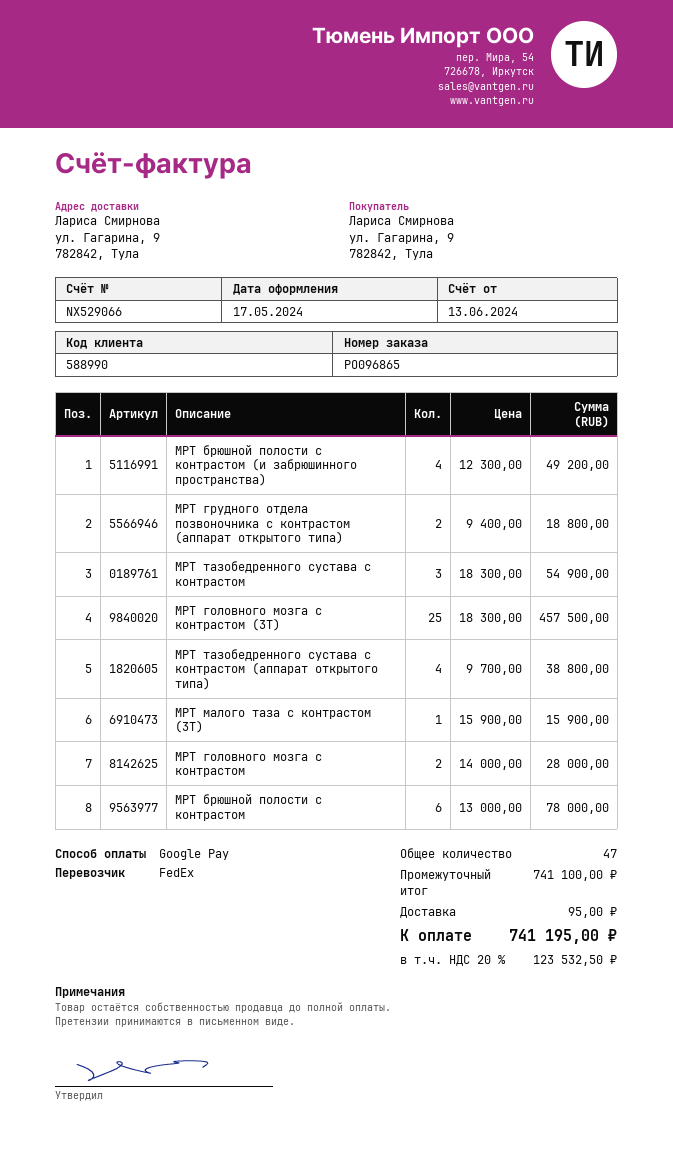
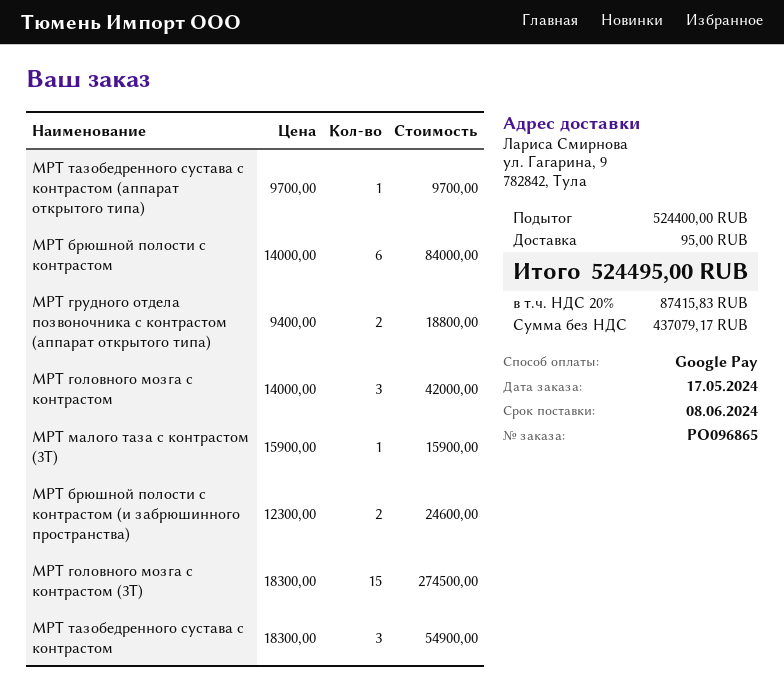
МРТ брюшной полости с контрастом (и забрюшинного пространства): 4 x 12300.00 = 49200.00 -> 2 x 12300.00 = 24600.00
МРТ головного мозга с контрастом (3Т): 25 x 18300.00 = 457500.00 -> 15 x 18300.00 = 274500.00
МРТ тазобедренного сустава с контрастом (аппарат открытого типа): 4 x 9700.00 = 38800.00 -> 1 x 9700.00 = 9700.00
МРТ головного мозга с контрастом: 2 x 14000.00 = 28000.00 -> 3 x 14000.00 = 42000.00
МРТ брюшной полости с контрастом: 6 x 13000.00 = 78000.00 -> 6 x 14000.00 = 84000.00
subtotal: 741100.00 -> 524400.00
tax: 20% = 123532.50 -> 20% = 87415.83
total: 741195.00 -> 524495.00

